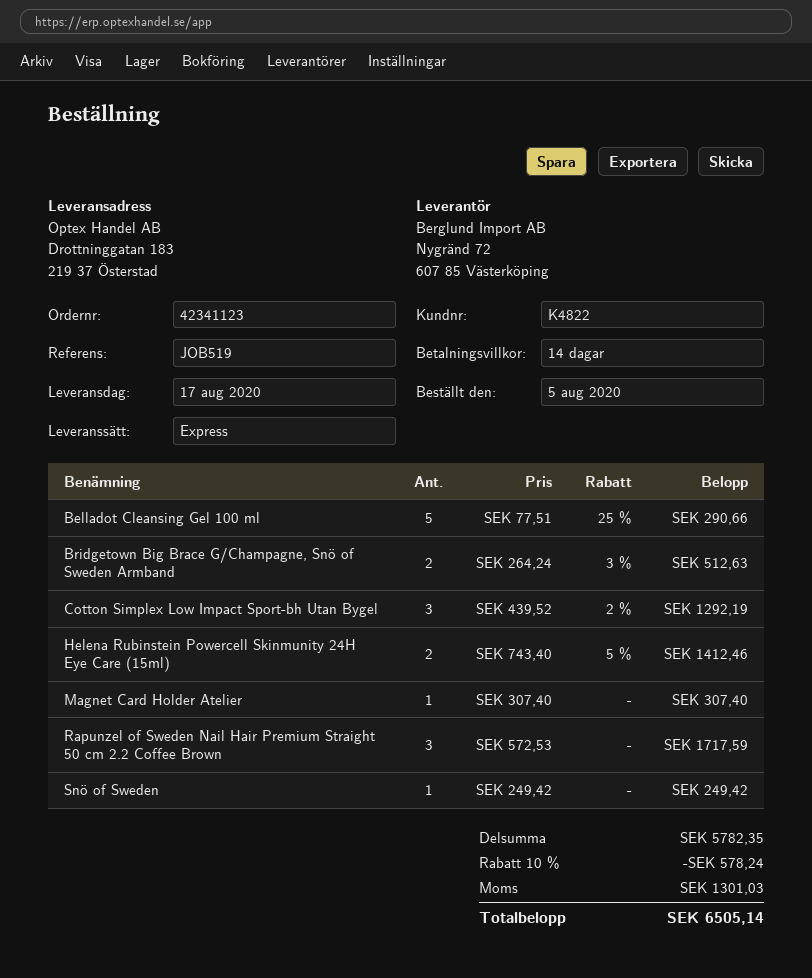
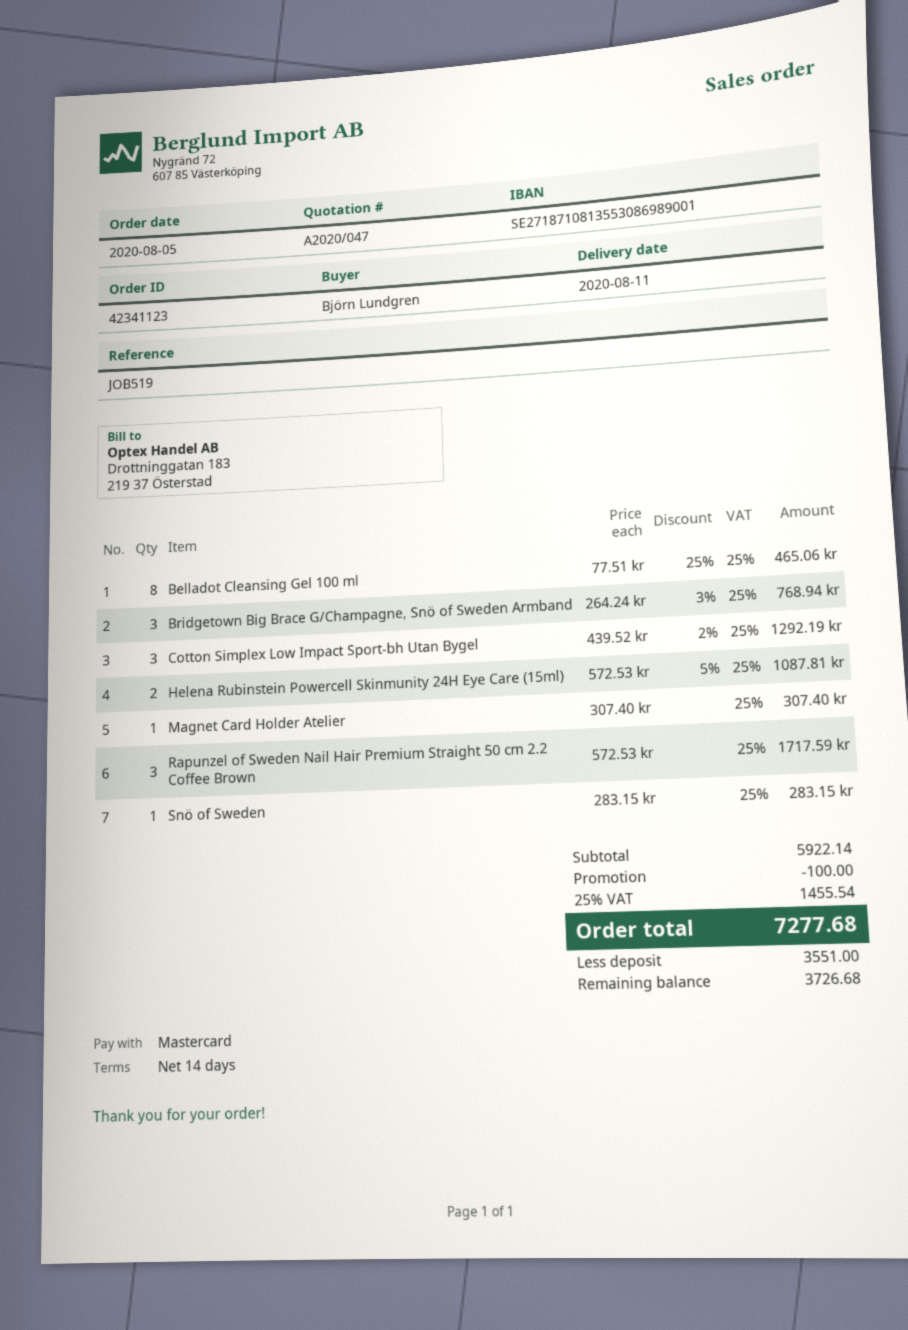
delivery date: 2020-08-17 -> 2020-08-11
Belladot Cleansing Gel 100 ml: 5 x 77.51 - 25% = 290.66 -> 8 x 77.51 - 25% = 465.06
Bridgetown Big Brace G/Champagne, Snö of Sweden Armband: 2 x 264.24 - 3% = 512.63 -> 3 x 264.24 - 3% = 768.94
Helena Rubinstein Powercell Skinmunity 24H Eye Care (15ml): 2 x 743.40 - 5% = 1412.46 -> 2 x 572.53 - 5% = 1087.81
Snö of Sweden: 1 x 249.42 = 249.42 -> 1 x 283.15 = 283.15
subtotal: 5782.35 -> 5922.14
discount: 578.24 -> 100.00
tax: 1301.03 -> 1455.54
total: 6505.14 -> 7277.68

